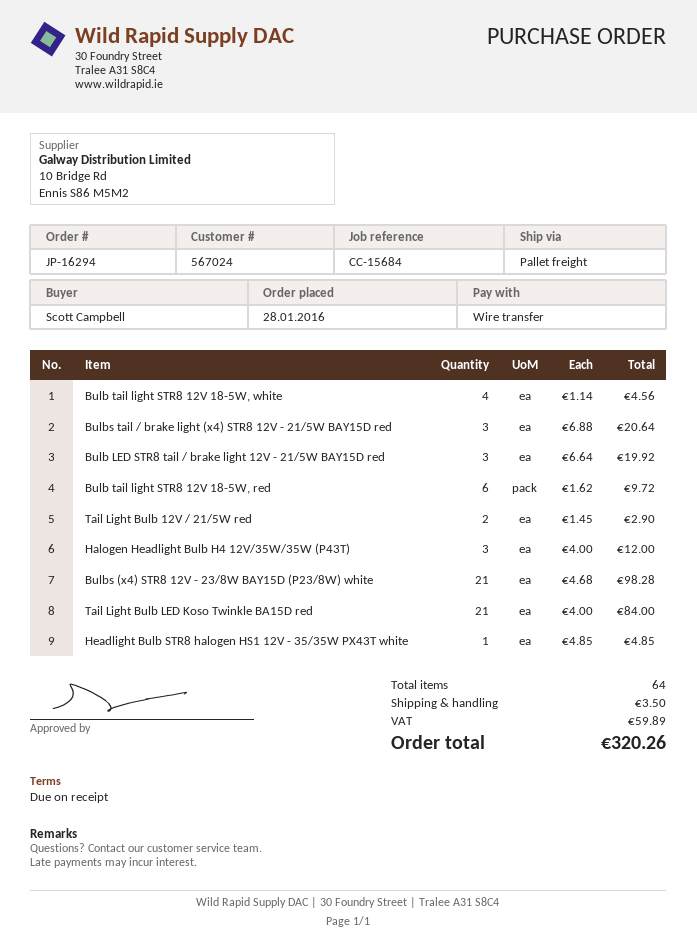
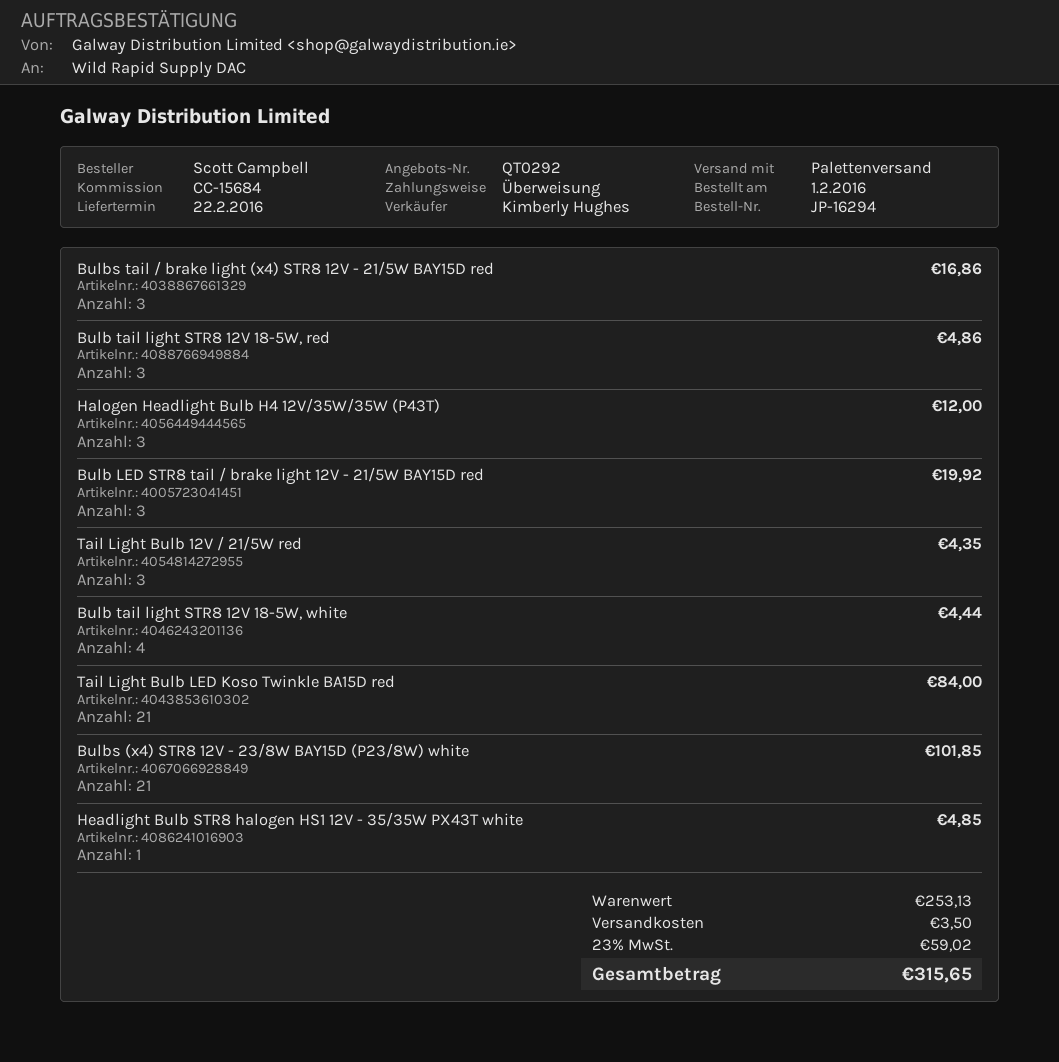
order date: 2016-01-28 -> 2016-02-01
Bulb tail light STR8 12V 18-5W, white: 4 for 4.56 -> 4 for 4.44
Bulbs tail / brake light (x4) STR8 12V - 21/5W BAY15D red: 3 for 20.64 -> 3 for 16.86
Bulb tail light STR8 12V 18-5W, red: 6 for 9.72 -> 3 for 4.86
Tail Light Bulb 12V / 21/5W red: 2 for 2.90 -> 3 for 4.35
Bulbs (x4) STR8 12V - 23/8W BAY15D (P23/8W) white: 21 for 98.28 -> 21 for 101.85
tax: 59.89 -> 59.02
total: 320.26 -> 315.65

